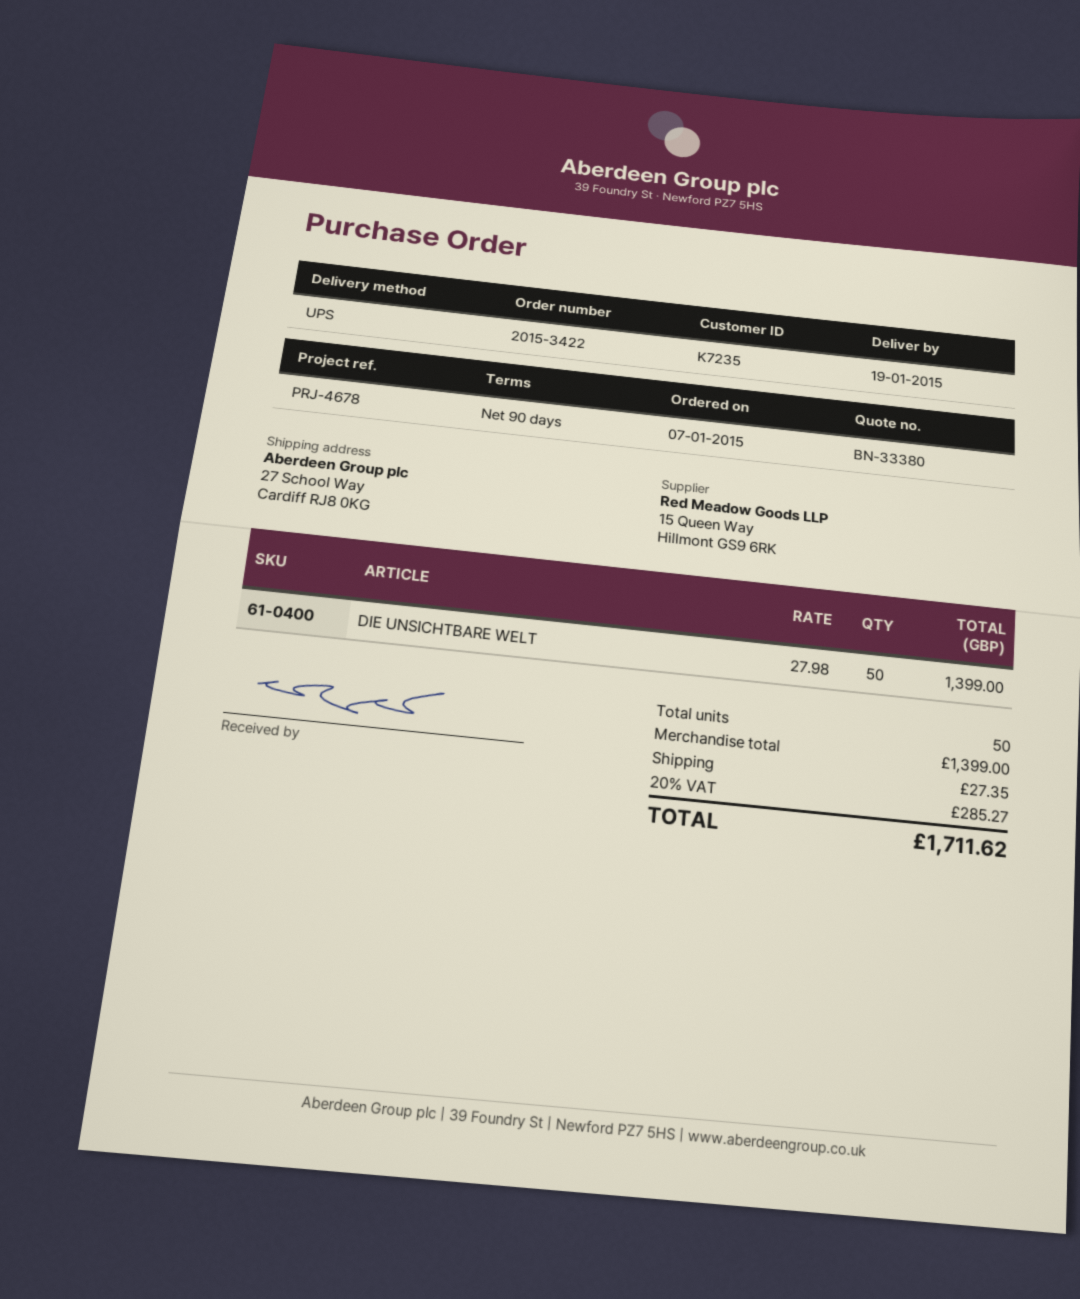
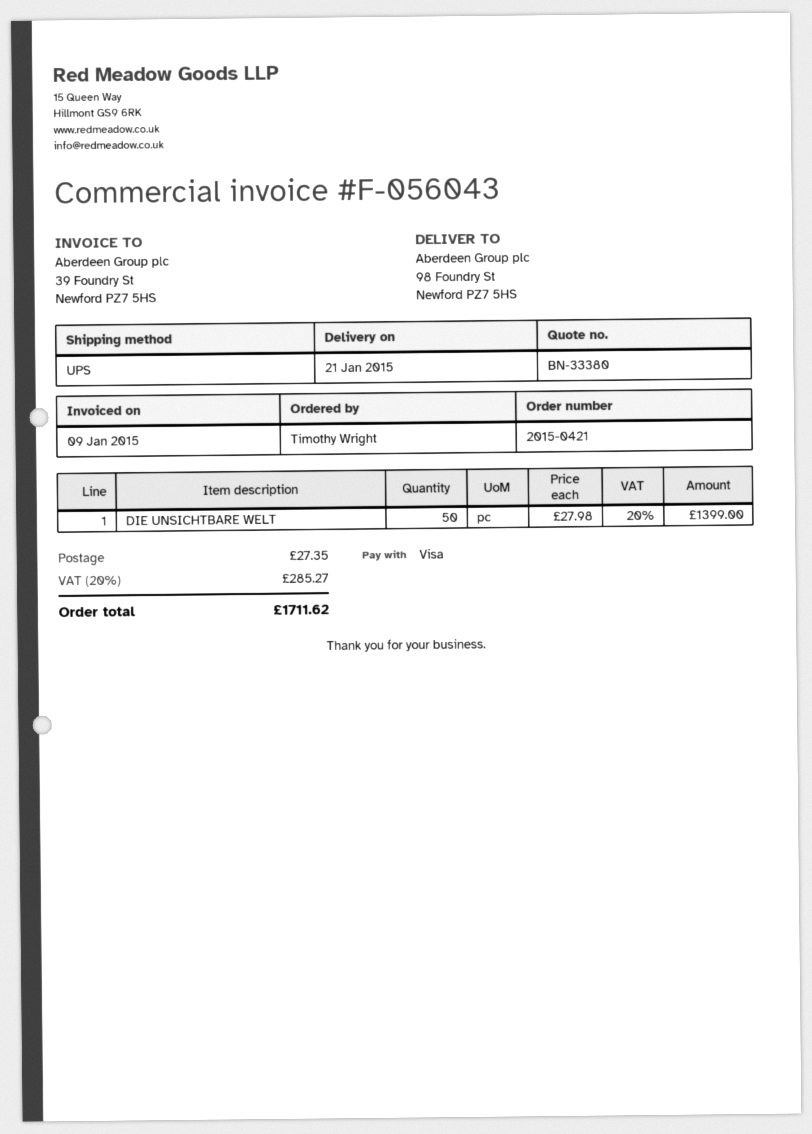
order number: 2015-3422 -> 2015-0421
delivery date: 2015-01-19 -> 2015-01-21
ship to: 27 School Way, Cardiff RJ8 0KG -> 98 Foundry St, Newford PZ7 5HS

